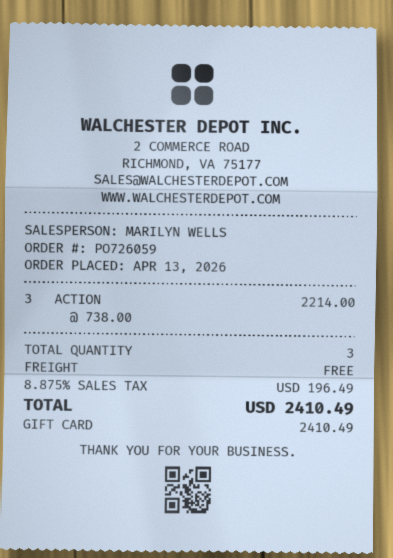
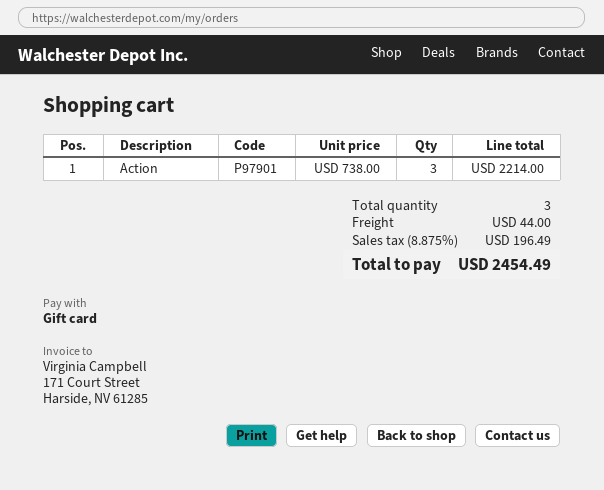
shipping: 0.00 -> 44.00
total: 2410.49 -> 2454.49

